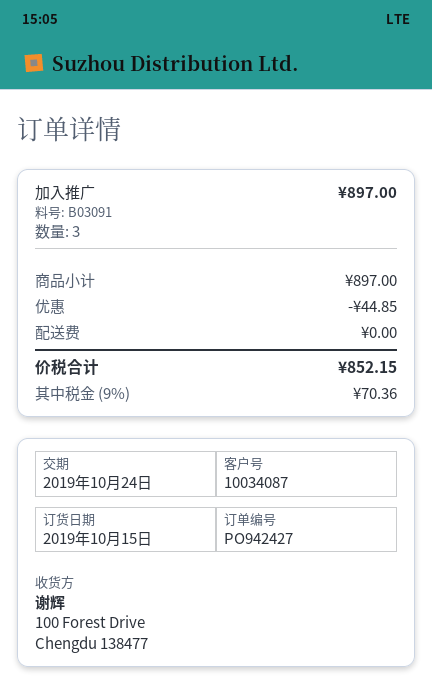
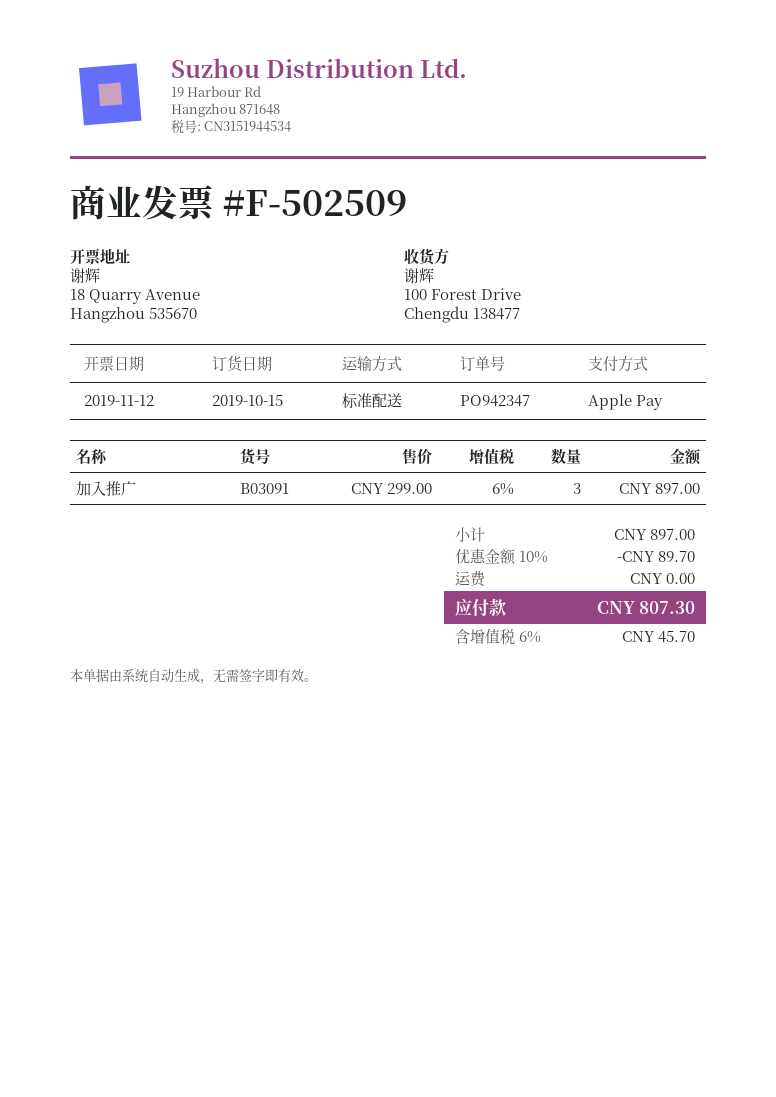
order number: PO942427 -> PO942347
discount: 44.85 -> 89.70
tax: 9% = 70.36 -> 6% = 45.70
total: 852.15 -> 807.30

